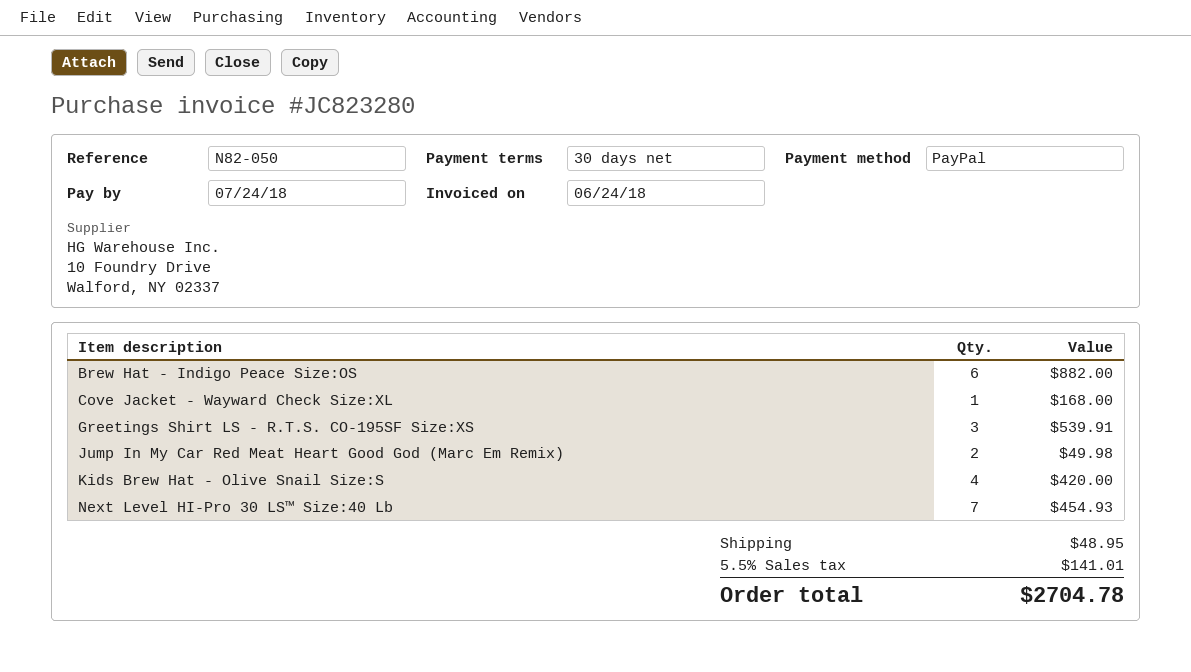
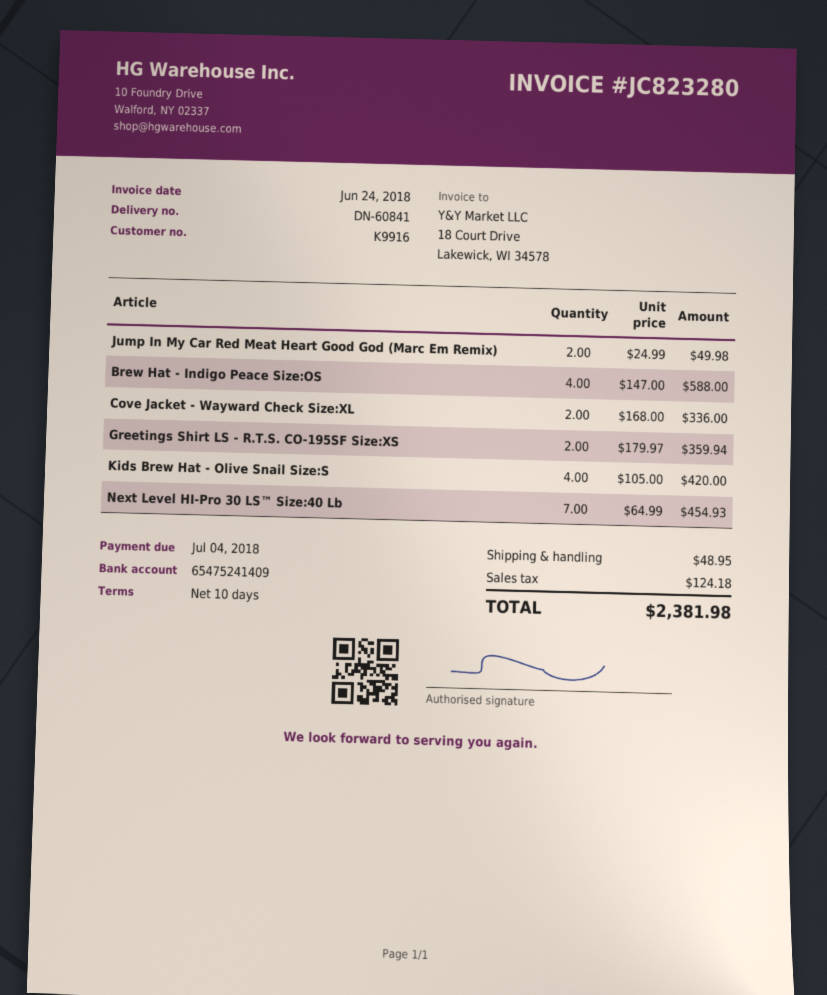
payment terms: 30 days -> 10 days
due date: 2018-07-24 -> 2018-07-04
Brew Hat - Indigo Peace Size:OS: 6 for 882.00 -> 4 for 588.00
Cove Jacket - Wayward Check Size:XL: 1 for 168.00 -> 2 for 336.00
Greetings Shirt LS - R.T.S. CO-195SF Size:XS: 3 for 539.91 -> 2 for 359.94
tax: 141.01 -> 124.18
total: 2704.78 -> 2381.98

